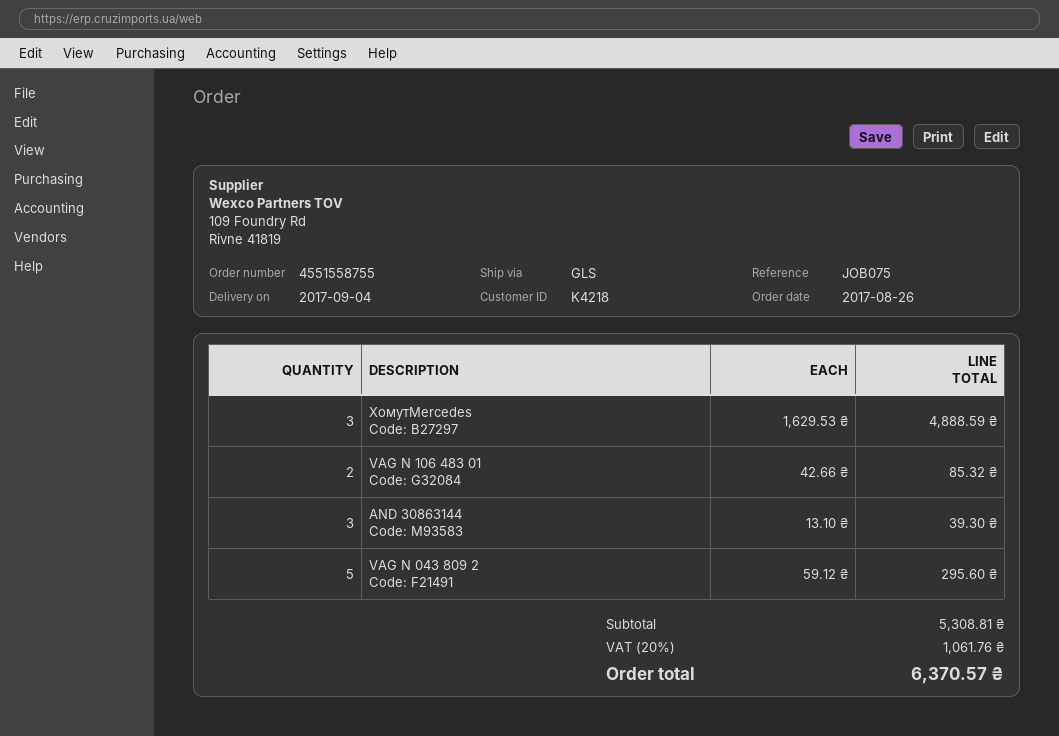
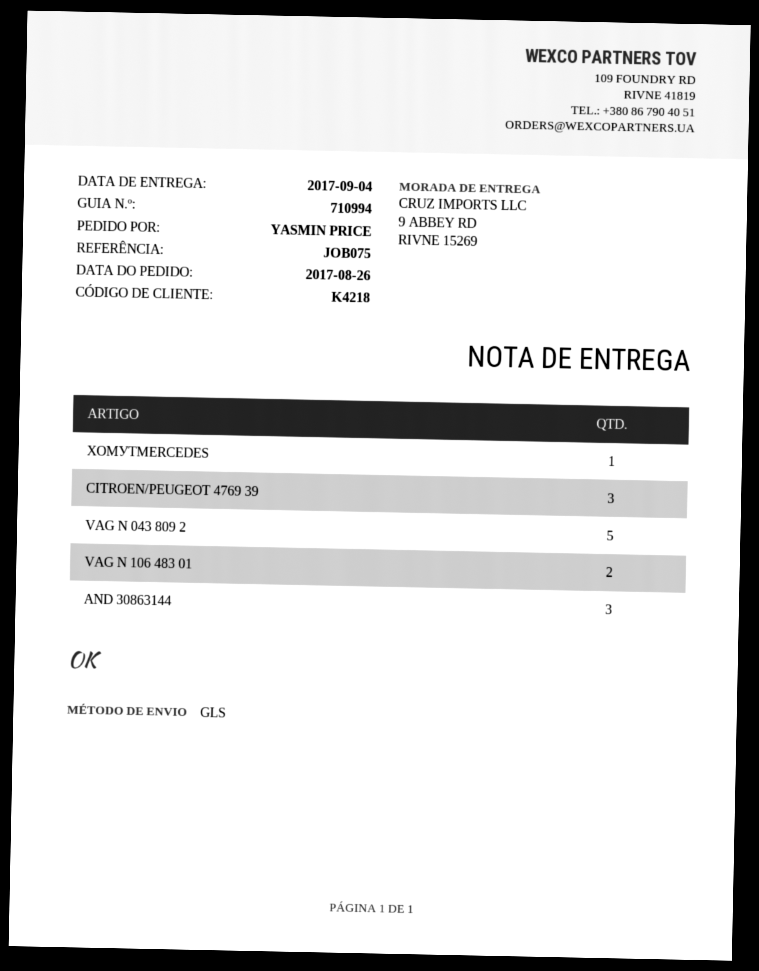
ХомутMercedes: 3 -> 1
CITROEN/PEUGEOT 4769 39: none -> 3

